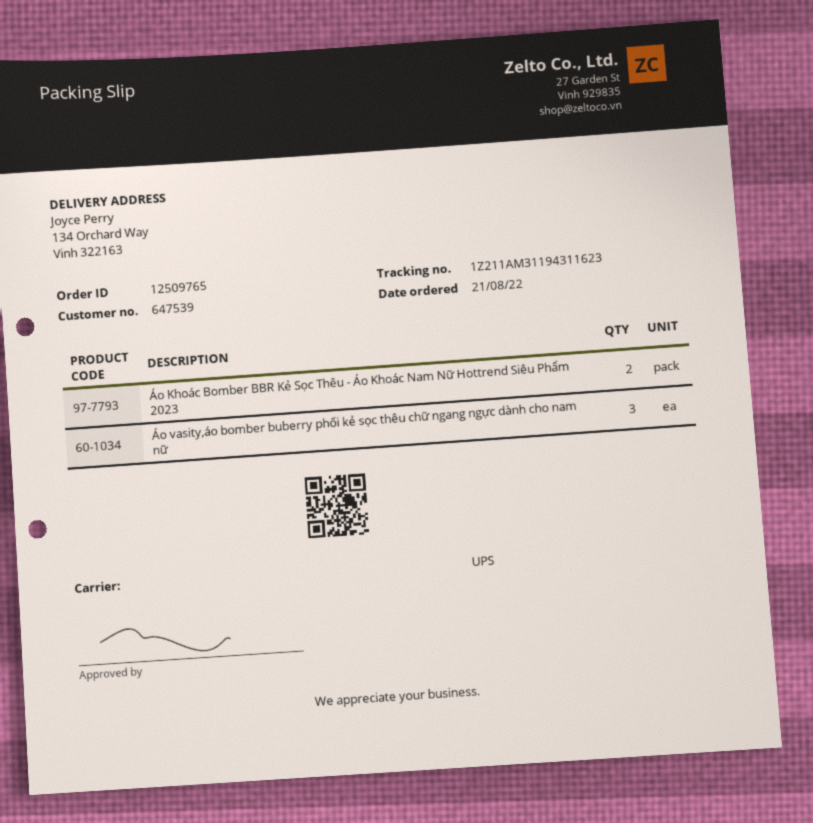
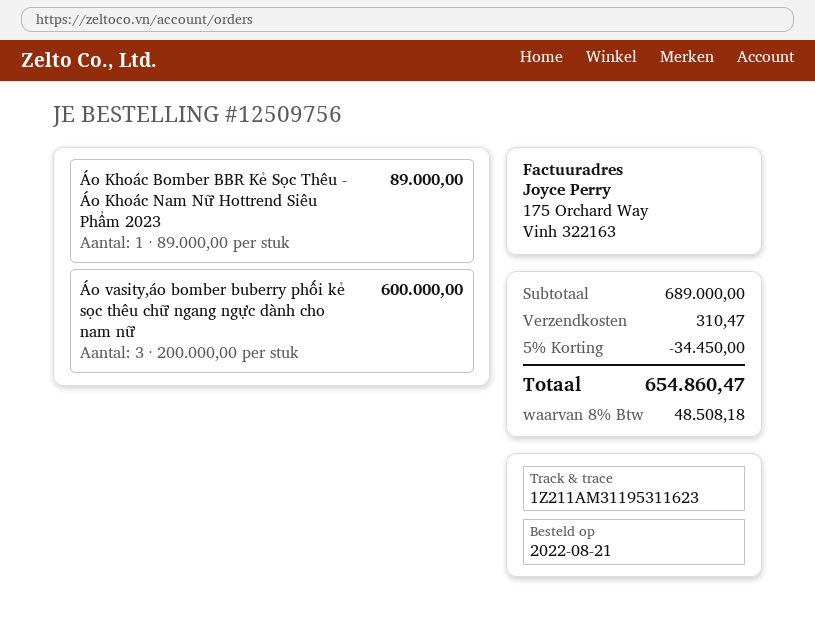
order number: 12509765 -> 12509756
tracking number: 1Z211AM31194311623 -> 1Z211AM31195311623
Áo Khoác Bomber BBR Kẻ Sọc Thêu - Áo Khoác Nam Nữ Hottrend Siêu Phẩm 2023: 2 -> 1

